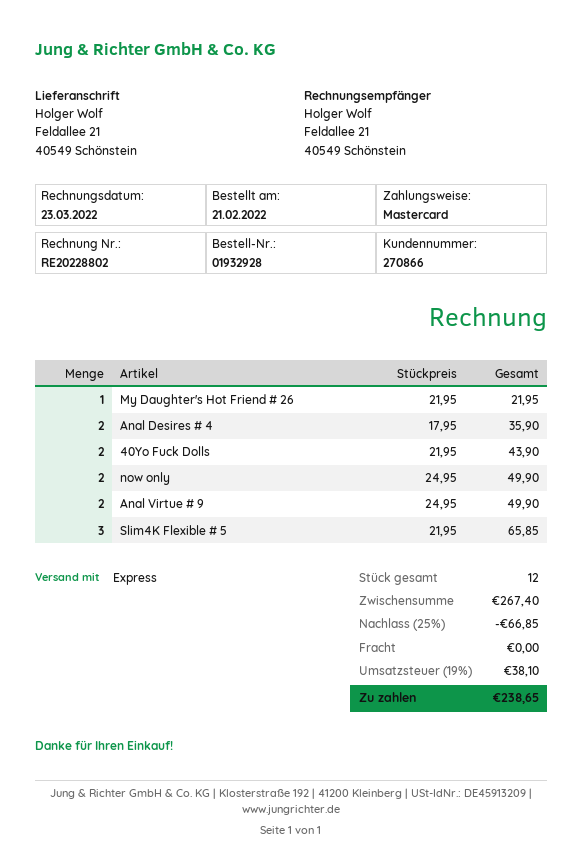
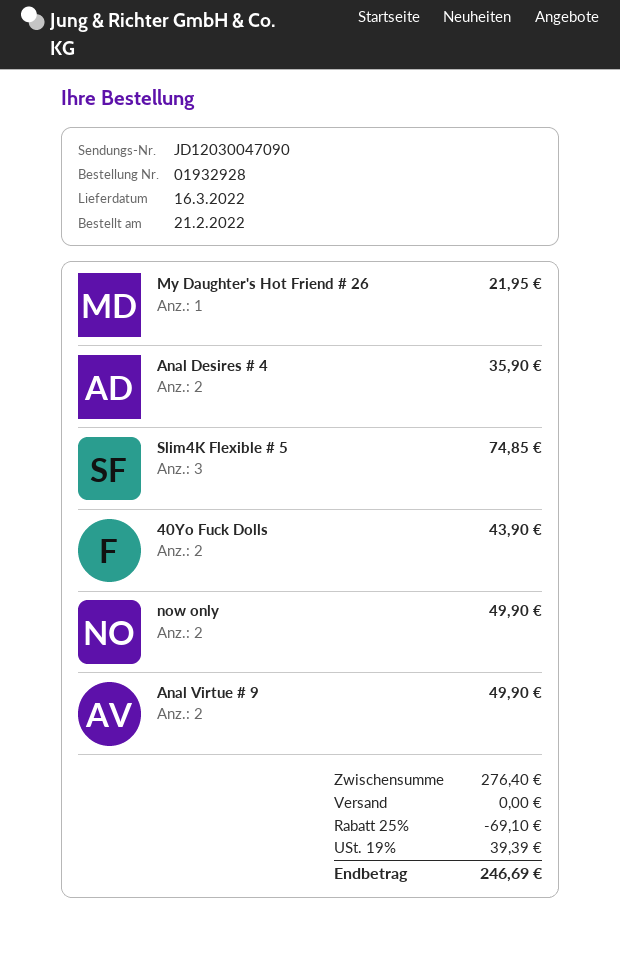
Slim4K Flexible # 5: 3 for 65.85 -> 3 for 74.85
subtotal: 267.40 -> 276.40
discount: 25% = 66.85 -> 25% = 69.10
tax: 19% = 38.10 -> 19% = 39.39
total: 238.65 -> 246.69

